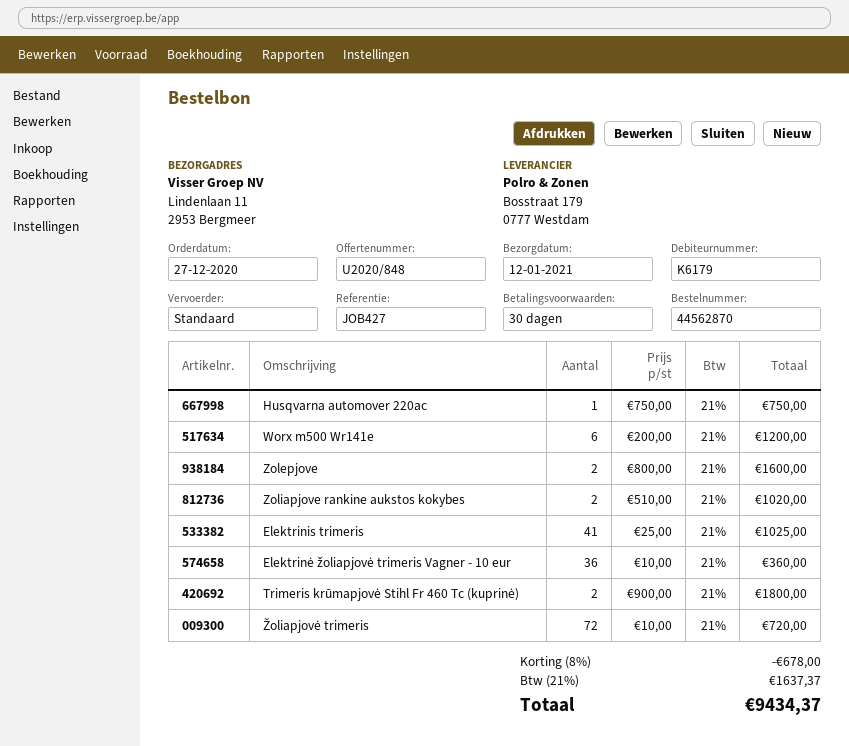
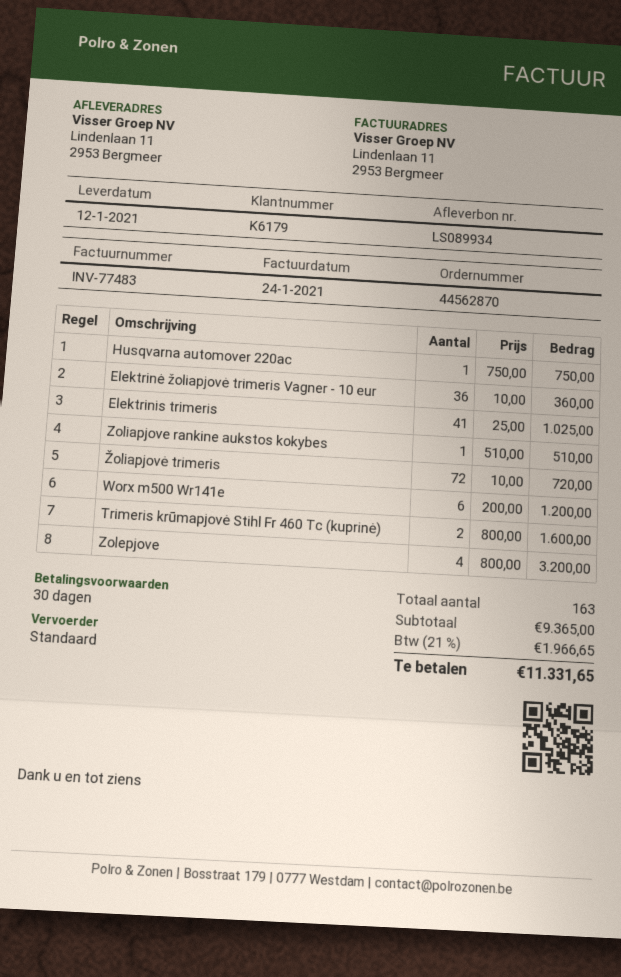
Zolepjove: 2 x 800.00 = 1600.00 -> 4 x 800.00 = 3200.00
Zoliapjove rankine aukstos kokybes: 2 x 510.00 = 1020.00 -> 1 x 510.00 = 510.00
Trimeris krūmapjovė Stihl Fr 460 Tc (kuprinė): 2 x 900.00 = 1800.00 -> 2 x 800.00 = 1600.00
discount: 8% = 678.00 -> none
tax: 21% = 1637.37 -> 21% = 1966.65
total: 9434.37 -> 11331.65

